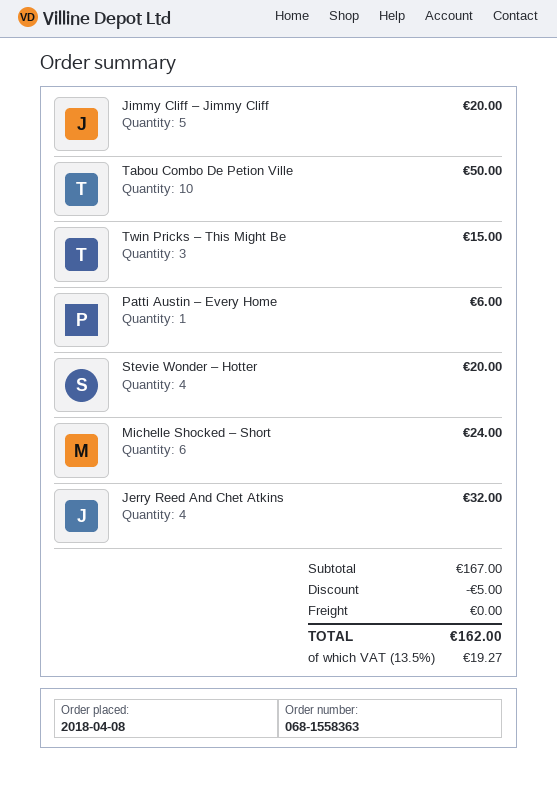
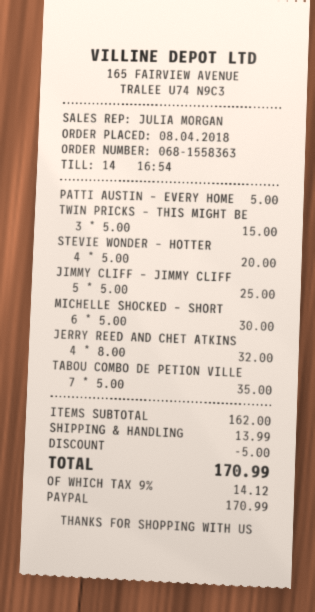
Jimmy Cliff – Jimmy Cliff: 5 for 20.00 -> 5 for 25.00
Tabou Combo De Petion Ville: 10 for 50.00 -> 7 for 35.00
Patti Austin – Every Home: 1 for 6.00 -> 1 for 5.00
Michelle Shocked – Short: 6 for 24.00 -> 6 for 30.00
subtotal: 167.00 -> 162.00
shipping: 0.00 -> 13.99
tax: 13.5% = 19.27 -> 9% = 14.12
total: 162.00 -> 170.99

